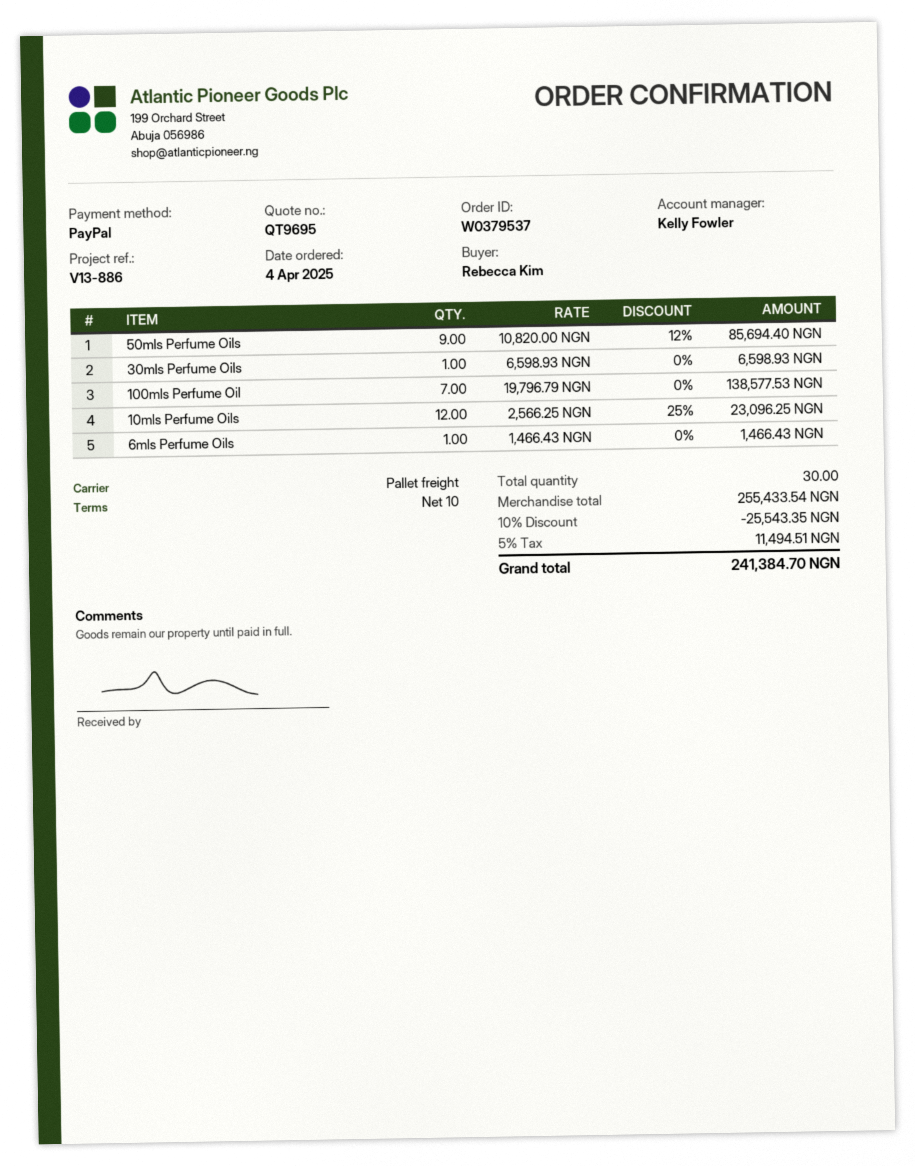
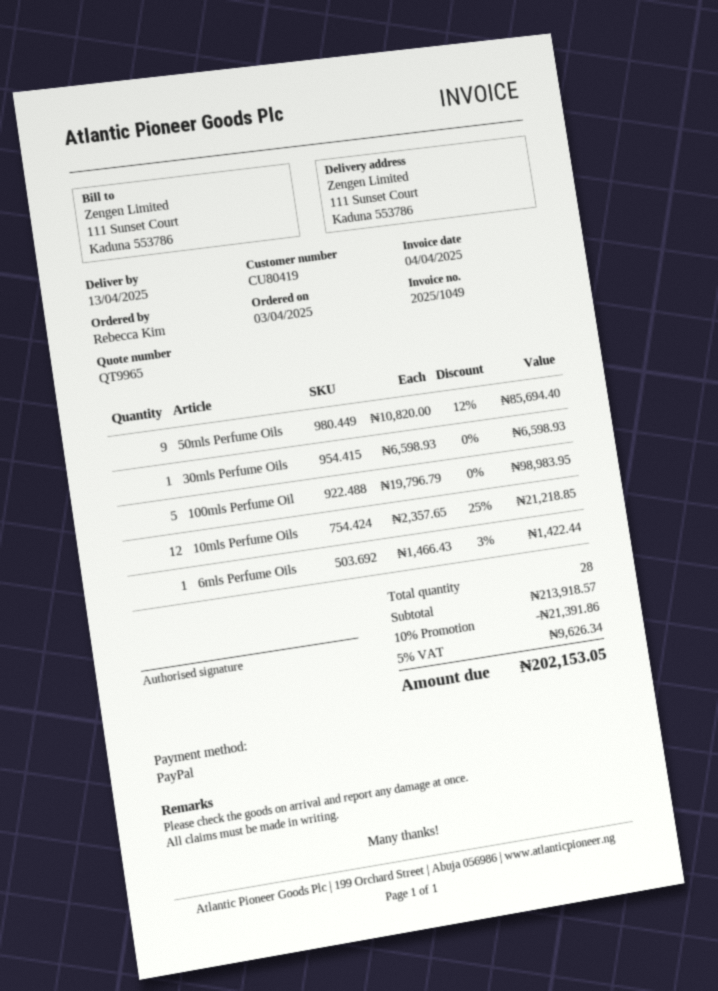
quote number: QT9695 -> QT9965
order date: 2025-04-04 -> 2025-04-03
100mls Perfume Oil: 7 x 19796.79 = 138577.53 -> 5 x 19796.79 = 98983.95
10mls Perfume Oils: 12 x 2566.25 - 25% = 23096.25 -> 12 x 2357.65 - 25% = 21218.85
6mls Perfume Oils: 1 x 1466.43 = 1466.43 -> 1 x 1466.43 - 3% = 1422.44
total quantity: 30 -> 28
subtotal: 255433.54 -> 213918.57
discount: 10% = 25543.35 -> 10% = 21391.86
tax: 5% = 11494.51 -> 5% = 9626.34
total: 241384.70 -> 202153.05

